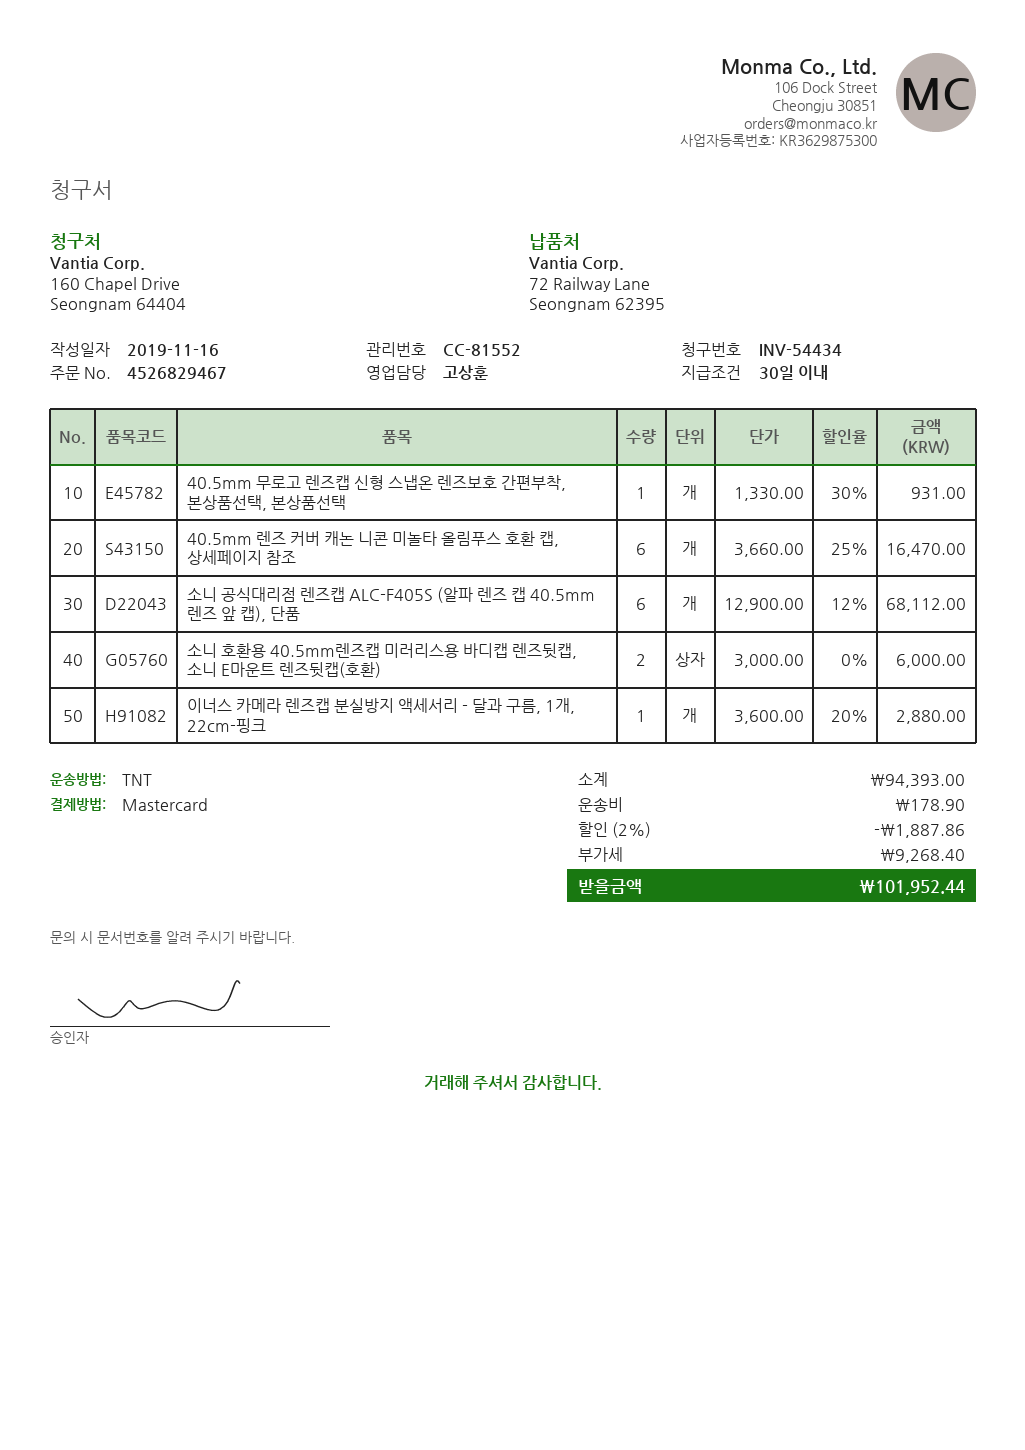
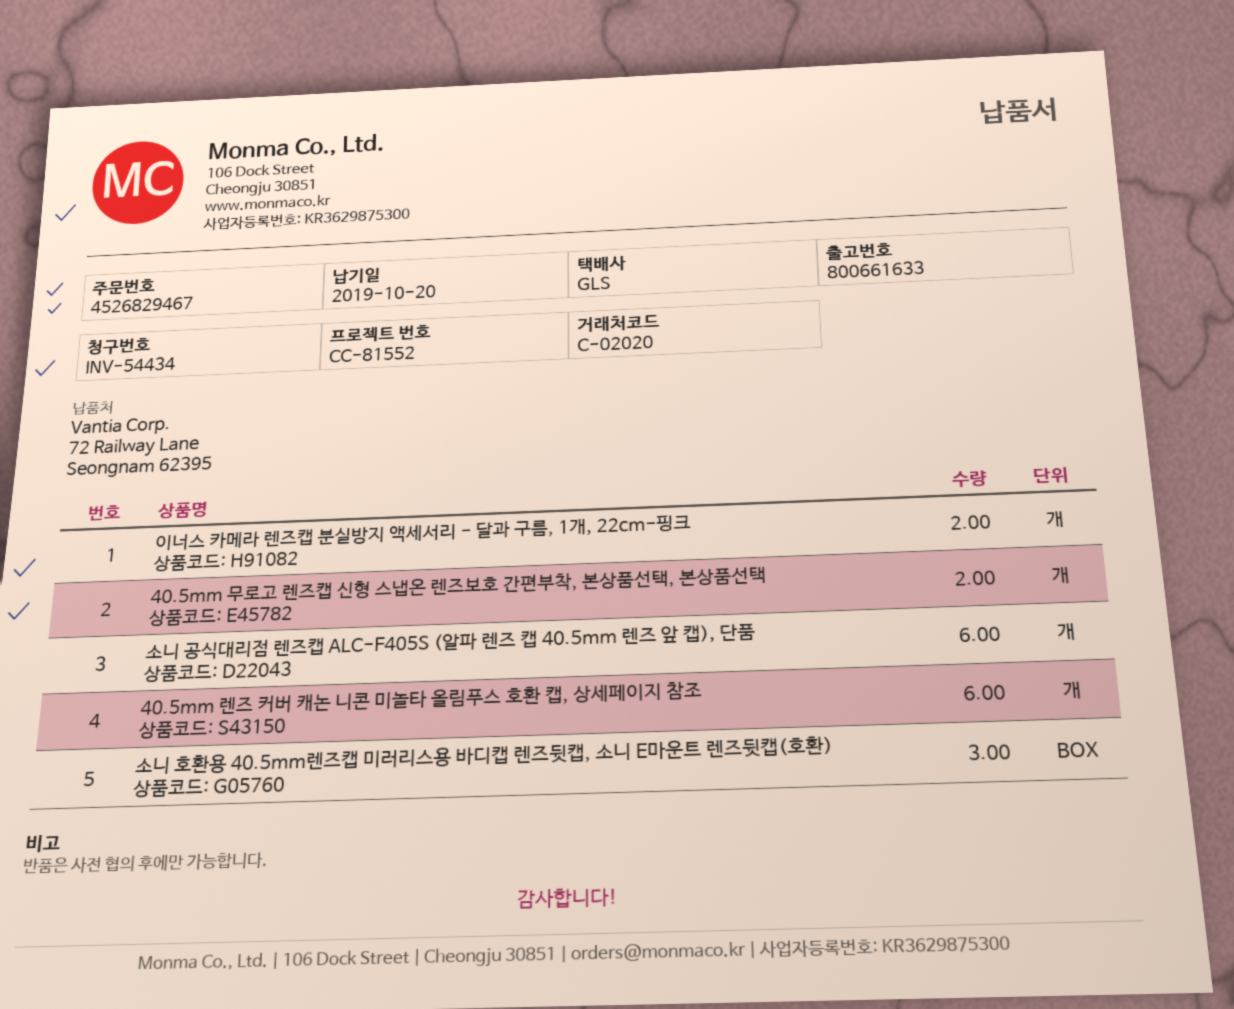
shipping method: TNT -> GLS
40.5mm 무로고 렌즈캡 신형 스냅온 렌즈보호 간편부착, 본상품선택, 본상품선택: 1 -> 2
소니 호환용 40.5mm렌즈캡 미러리스용 바디캡 렌즈뒷캡, 소니 E마운트 렌즈뒷캡(호환): 2 -> 3
이너스 카메라 렌즈캡 분실방지 액세서리 - 달과 구름, 1개, 22cm-핑크: 1 -> 2

